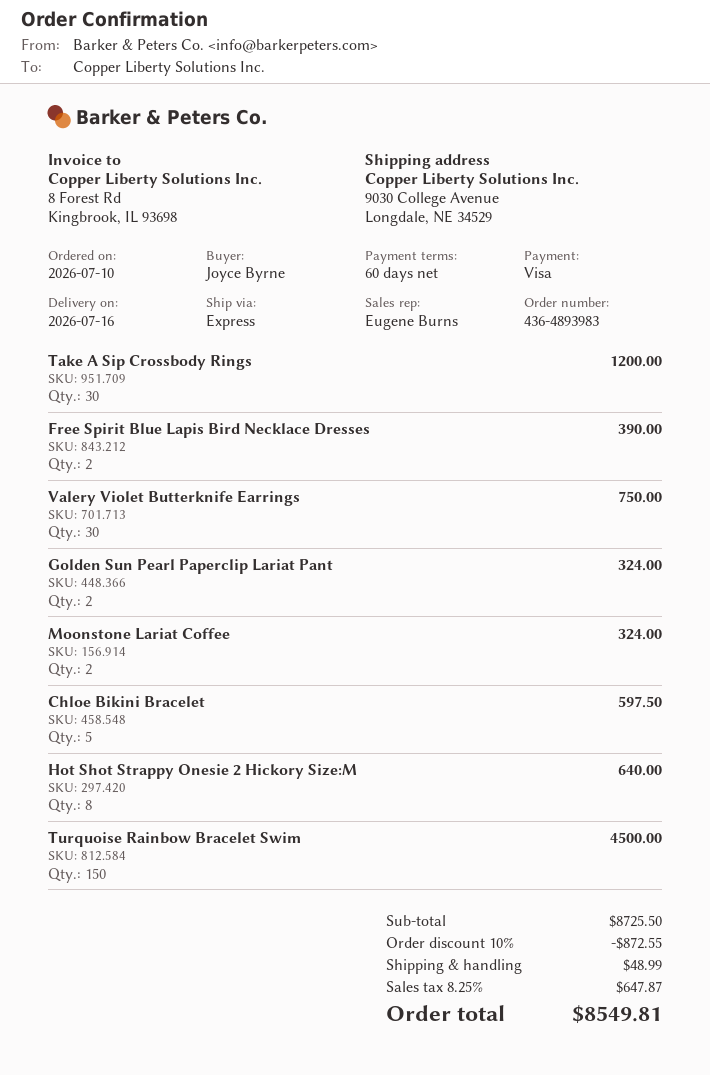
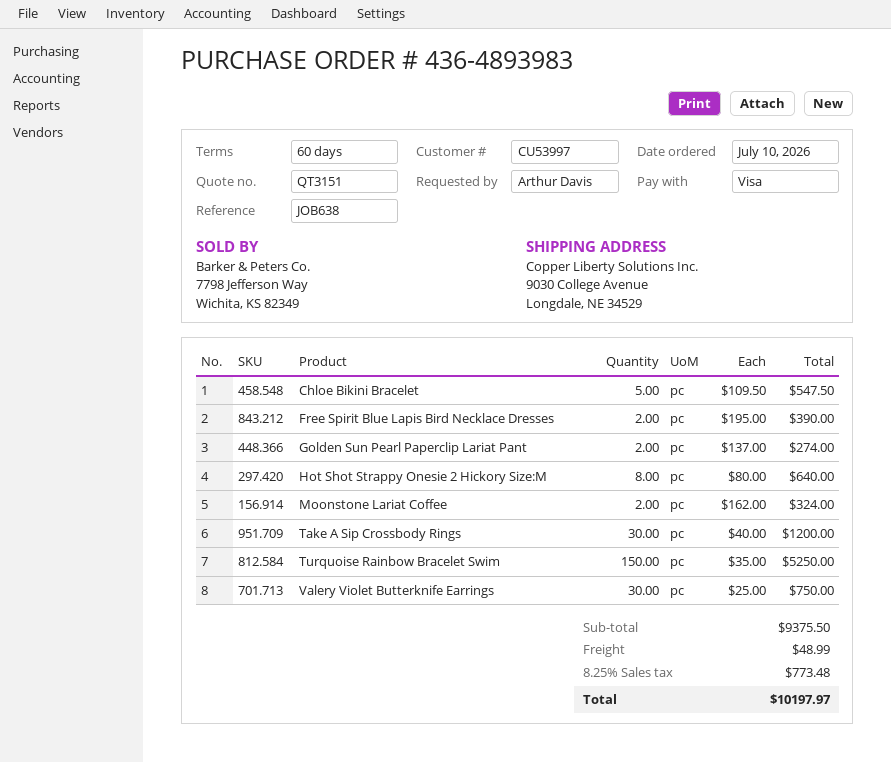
ordered by: Joyce Byrne -> Arthur Davis
Golden Sun Pearl Paperclip Lariat Pant: 2 for 324.00 -> 2 for 274.00
Chloe Bikini Bracelet: 5 for 597.50 -> 5 for 547.50
Turquoise Rainbow Bracelet Swim: 150 for 4500.00 -> 150 for 5250.00
subtotal: 8725.50 -> 9375.50
discount: 10% = 872.55 -> none
tax: 8.25% = 647.87 -> 8.25% = 773.48
total: 8549.81 -> 10197.97

